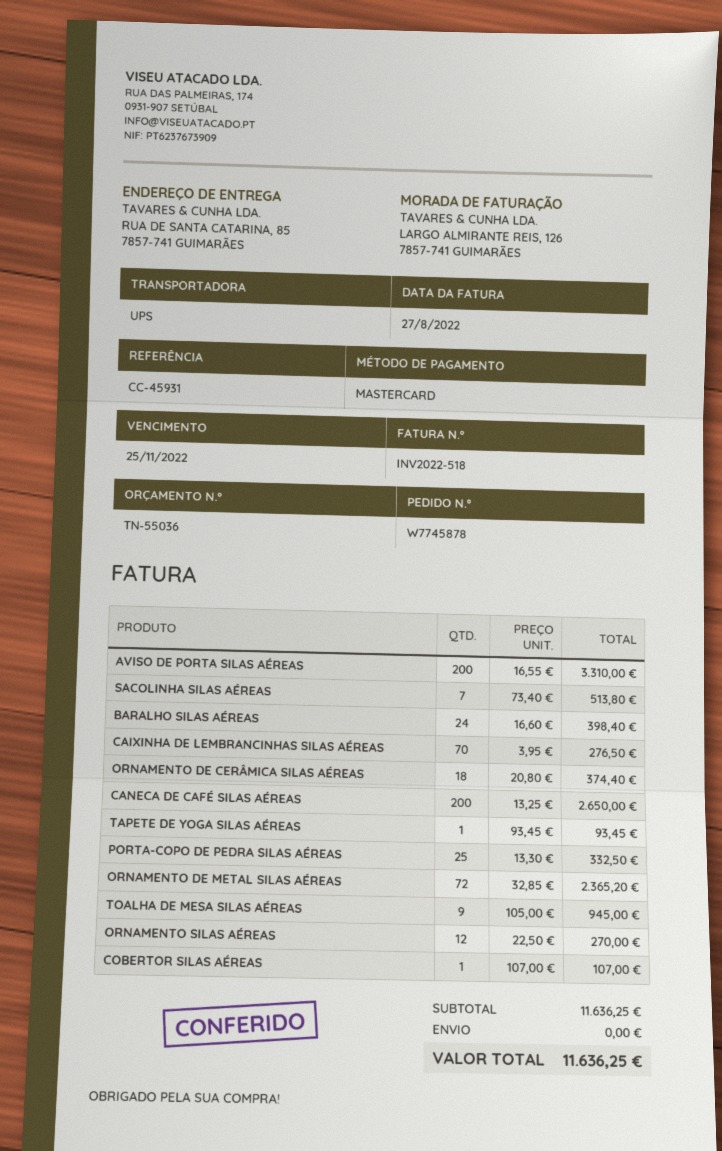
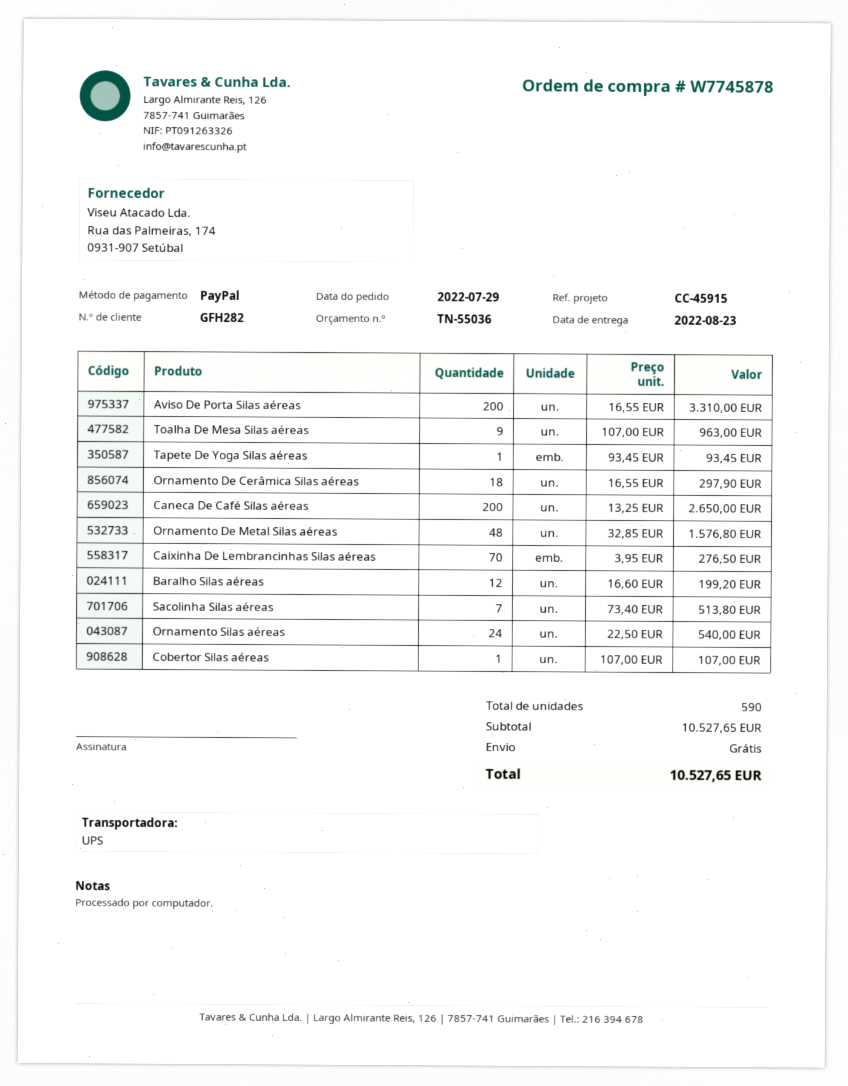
reference: CC-45931 -> CC-45915
payment method: Mastercard -> PayPal
BARALHO SILAS AÉREAS: 24 x 16.60 = 398.40 -> 12 x 16.60 = 199.20
ORNAMENTO DE CERÂMICA SILAS AÉREAS: 18 x 20.80 = 374.40 -> 18 x 16.55 = 297.90
PORTA-COPO DE PEDRA SILAS AÉREAS: 25 x 13.30 = 332.50 -> none
ORNAMENTO DE METAL SILAS AÉREAS: 72 x 32.85 = 2365.20 -> 48 x 32.85 = 1576.80
TOALHA DE MESA SILAS AÉREAS: 9 x 105.00 = 945.00 -> 9 x 107.00 = 963.00
ORNAMENTO SILAS AÉREAS: 12 x 22.50 = 270.00 -> 24 x 22.50 = 540.00
subtotal: 11636.25 -> 10527.65
total: 11636.25 -> 10527.65

